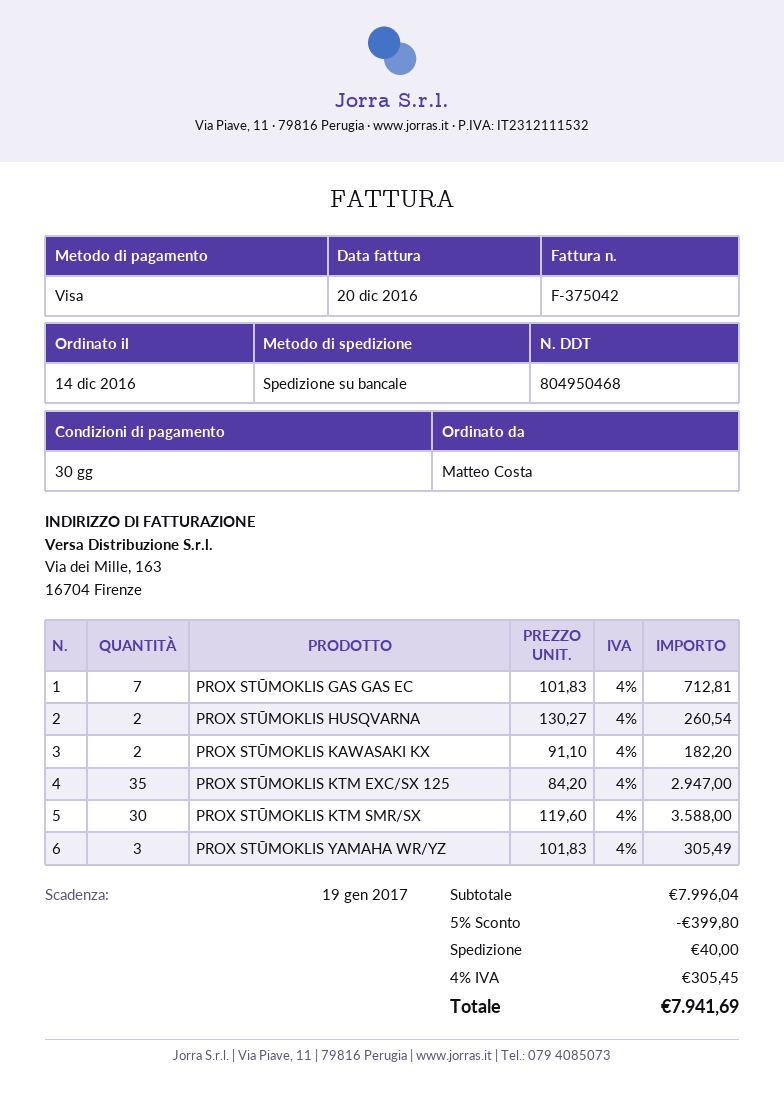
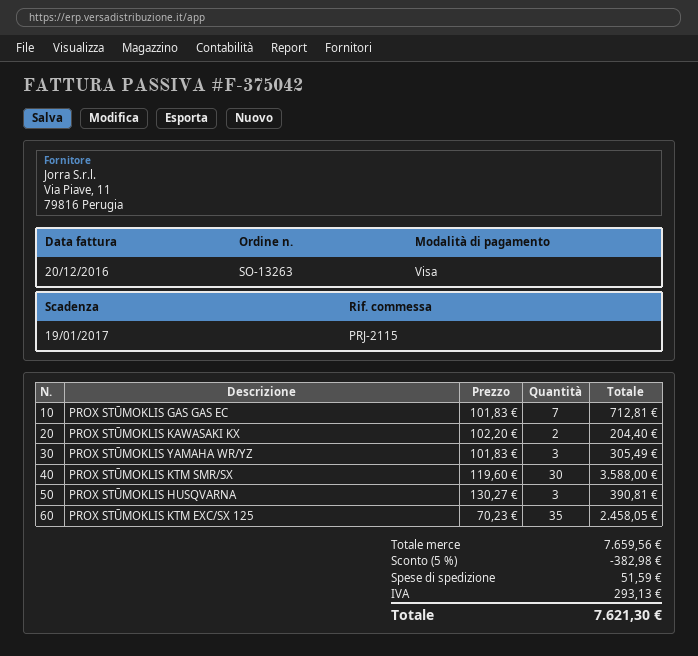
PROX STŪMOKLIS HUSQVARNA: 2 x 130.27 = 260.54 -> 3 x 130.27 = 390.81
PROX STŪMOKLIS KAWASAKI KX: 2 x 91.10 = 182.20 -> 2 x 102.20 = 204.40
PROX STŪMOKLIS KTM EXC/SX 125: 35 x 84.20 = 2947.00 -> 35 x 70.23 = 2458.05
subtotal: 7996.04 -> 7659.56
discount: 5% = 399.80 -> 5% = 382.98
shipping: 40.00 -> 51.59
tax: 305.45 -> 293.13
total: 7941.69 -> 7621.30

